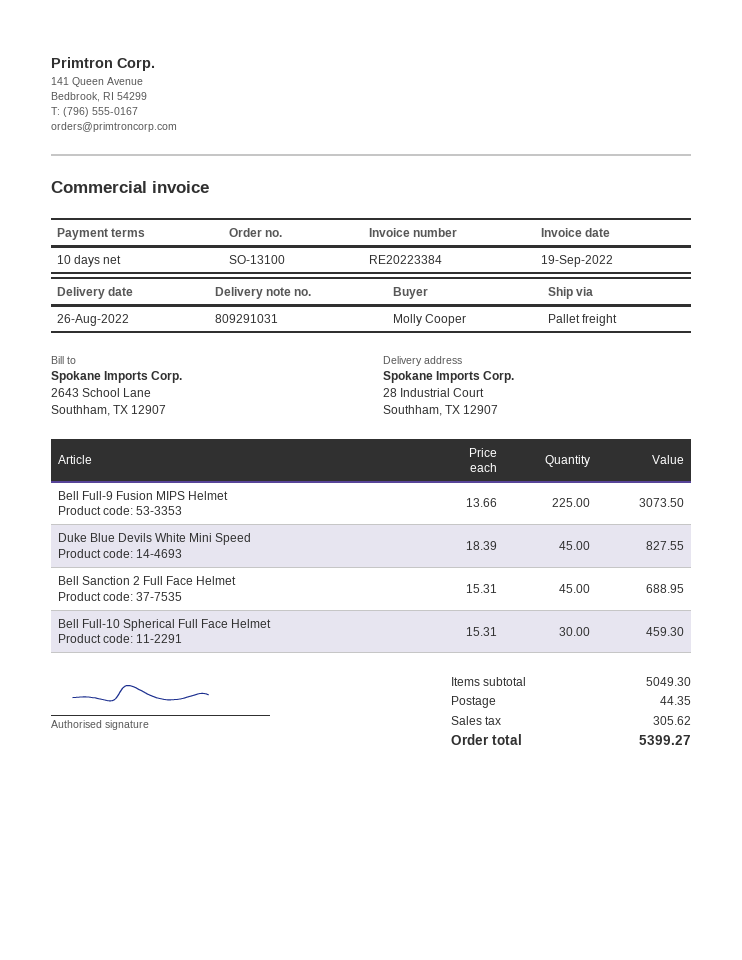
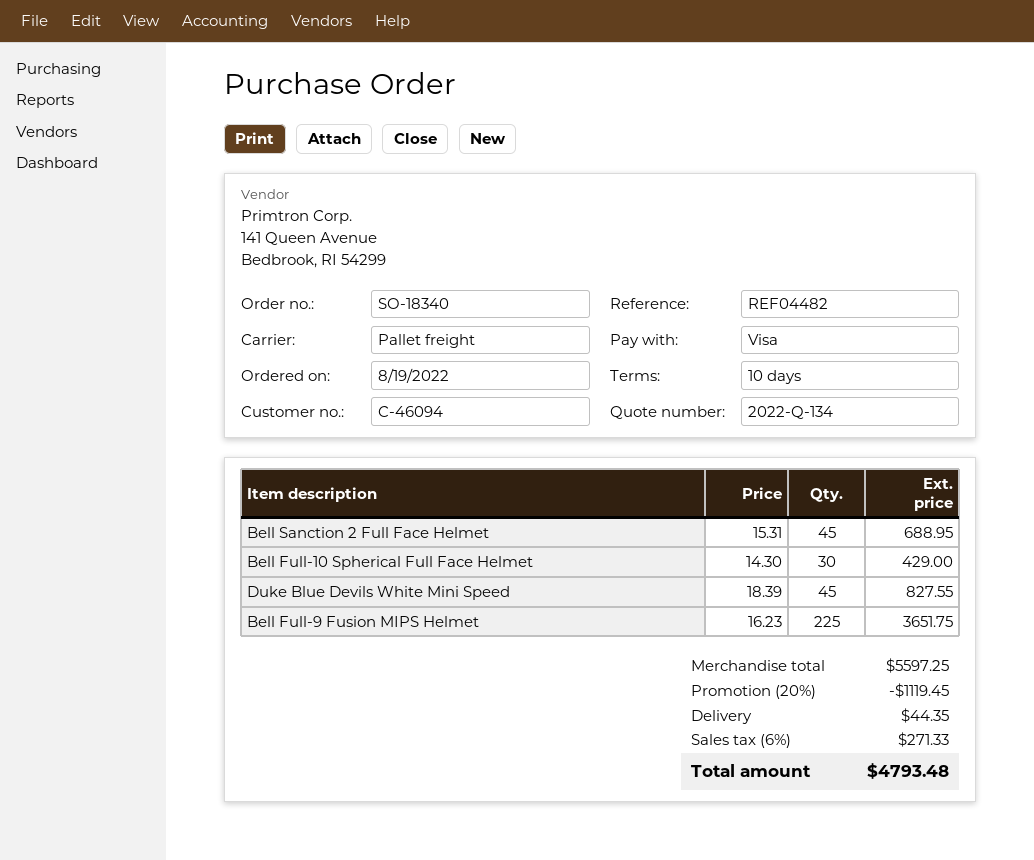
order number: SO-13100 -> SO-18340
Bell Full-9 Fusion MIPS Helmet: 225 x 13.66 = 3073.50 -> 225 x 16.23 = 3651.75
Bell Full-10 Spherical Full Face Helmet: 30 x 15.31 = 459.30 -> 30 x 14.30 = 429.00
subtotal: 5049.30 -> 5597.25
discount: none -> 20% = 1119.45
tax: 305.62 -> 271.33
total: 5399.27 -> 4793.48

